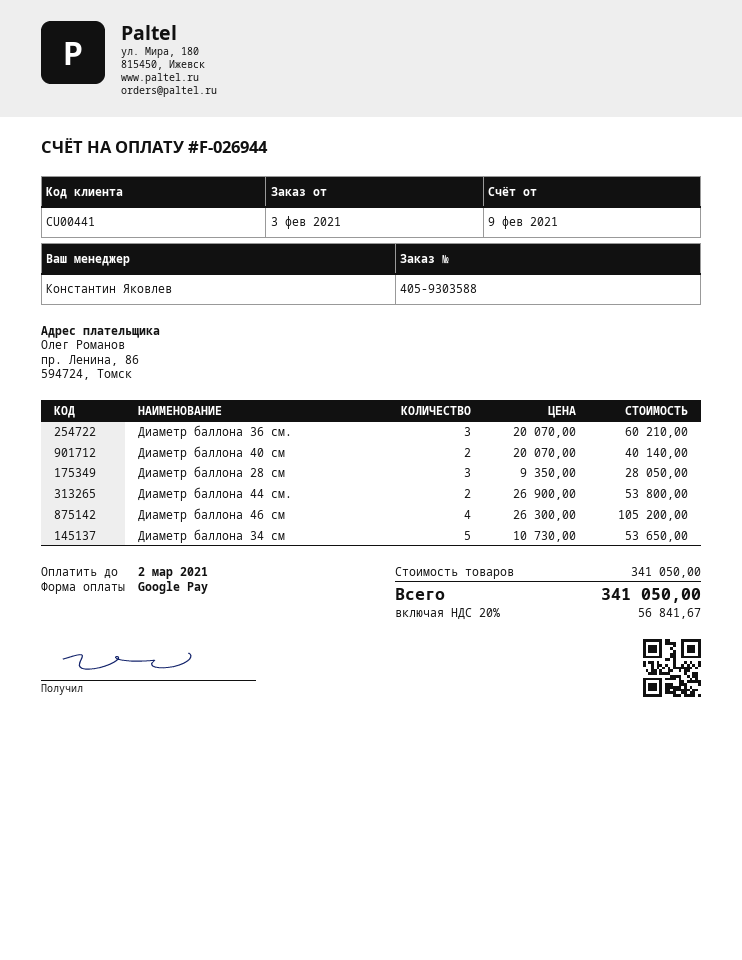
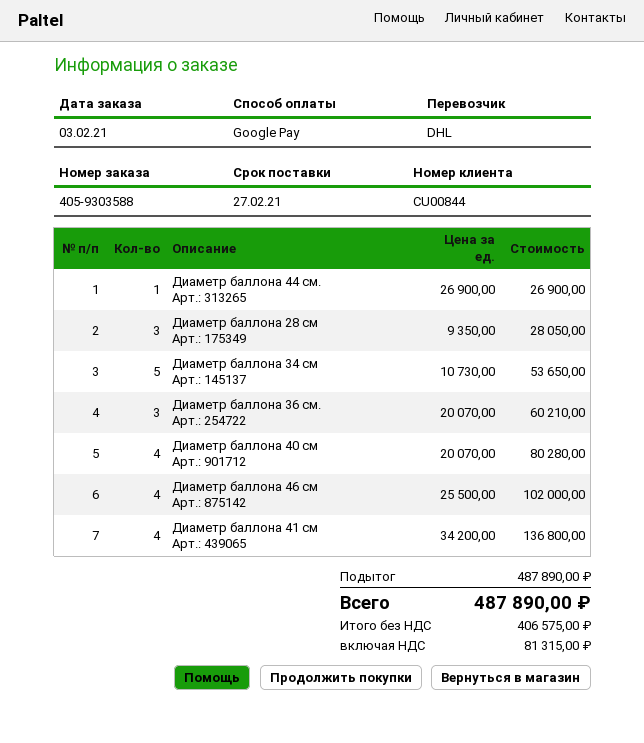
customer number: CU00441 -> CU00844
Диаметр баллона 40 см: 2 x 20070.00 = 40140.00 -> 4 x 20070.00 = 80280.00
Диаметр баллона 44 см.: 2 x 26900.00 = 53800.00 -> 1 x 26900.00 = 26900.00
Диаметр баллона 46 см: 4 x 26300.00 = 105200.00 -> 4 x 25500.00 = 102000.00
Диаметр баллона 41 см: none -> 4 x 34200.00 = 136800.00
subtotal: 341050.00 -> 487890.00
tax: 56841.67 -> 81315.00
total: 341050.00 -> 487890.00

